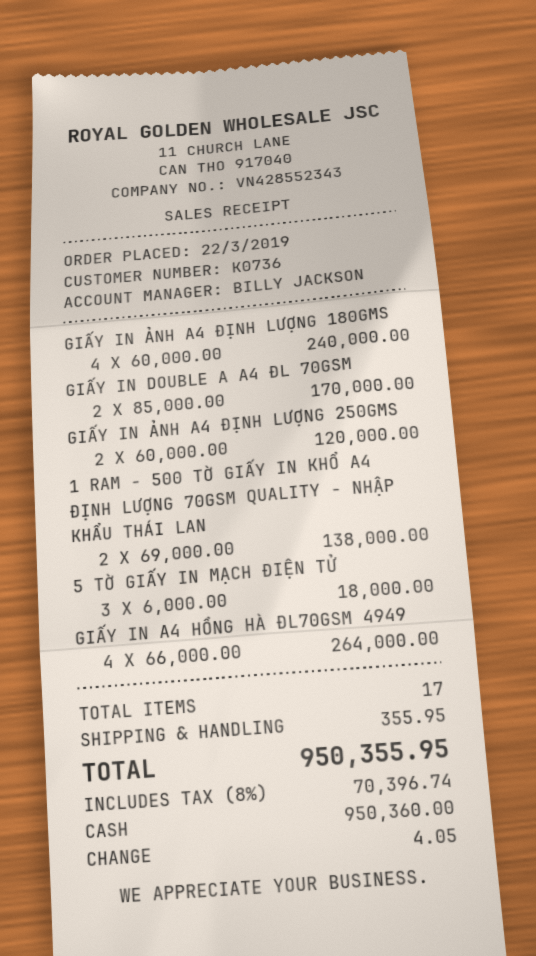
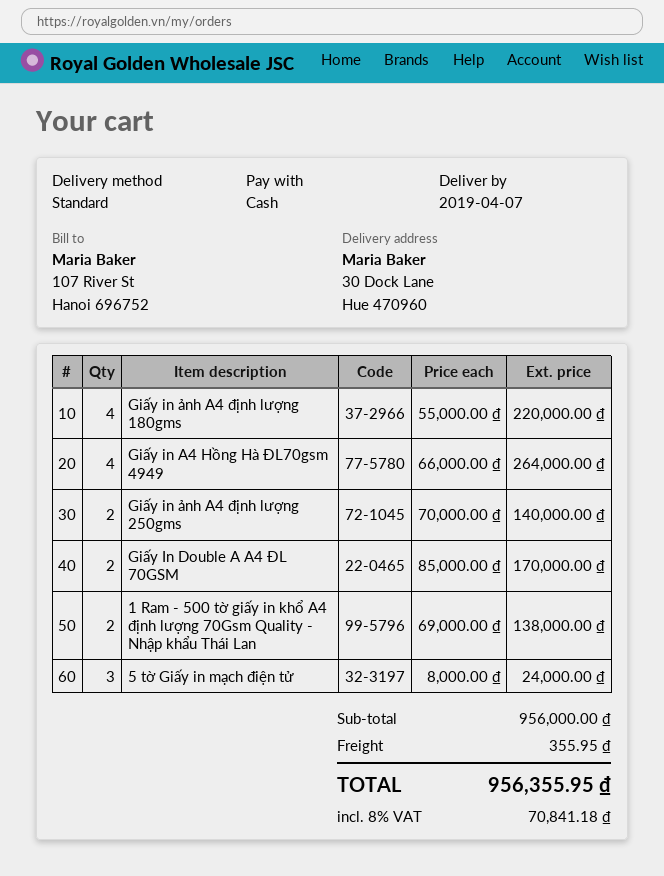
GIẤY IN ẢNH A4 ĐỊNH LƯỢNG 180GMS: 4 x 60000.00 = 240000.00 -> 4 x 55000.00 = 220000.00
GIẤY IN ẢNH A4 ĐỊNH LƯỢNG 250GMS: 2 x 60000.00 = 120000.00 -> 2 x 70000.00 = 140000.00
5 TỜ GIẤY IN MẠCH ĐIỆN TỬ: 3 x 6000.00 = 18000.00 -> 3 x 8000.00 = 24000.00
tax: 8% = 70396.74 -> 8% = 70841.18
total: 950355.95 -> 956355.95

